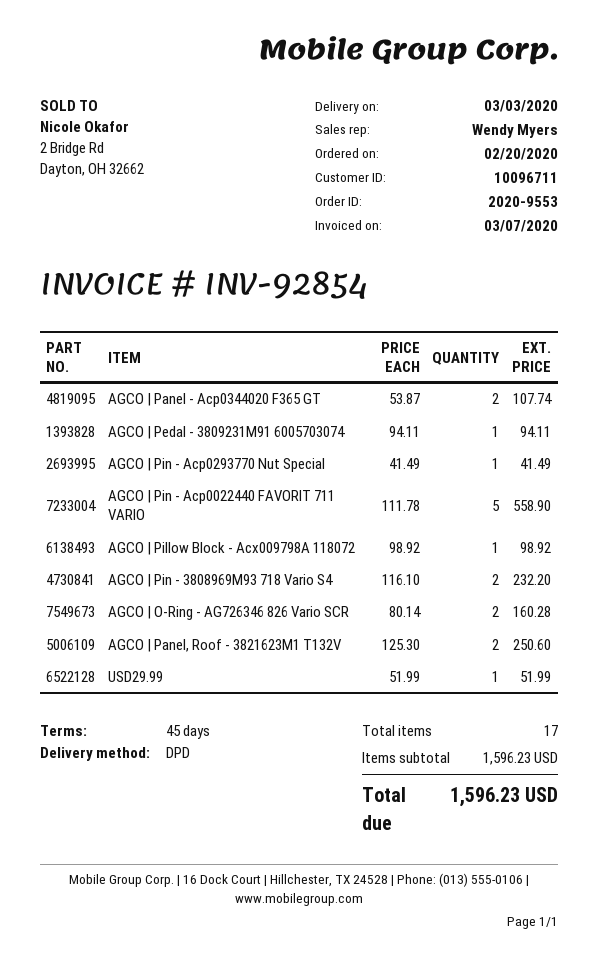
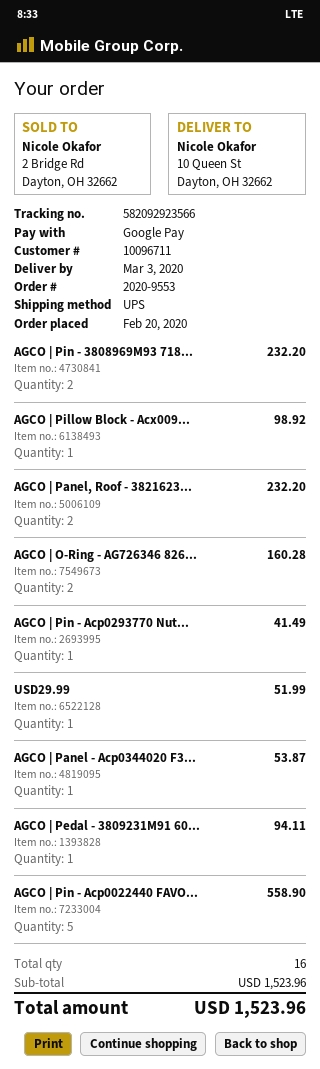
shipping method: DPD -> UPS
AGCO | Panel - Acp0344020 F365 GT: 2 for 107.74 -> 1 for 53.87
AGCO | Panel, Roof - 3821623M1 T132V: 2 for 250.60 -> 2 for 232.20
total quantity: 17 -> 16
subtotal: 1596.23 -> 1523.96
total: 1596.23 -> 1523.96

